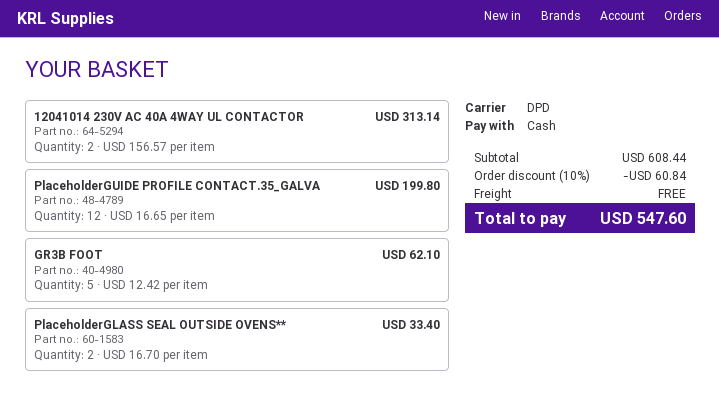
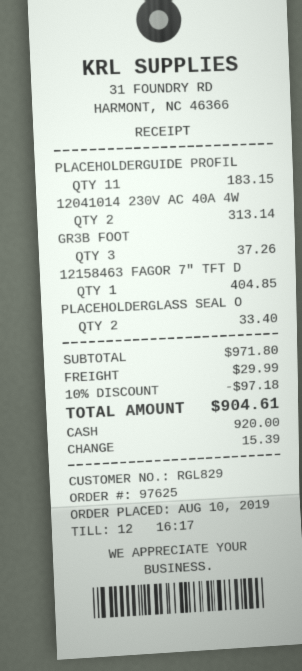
PlaceholderGUIDE PROFILE CONTACT.35_GALVA: 12 for 199.80 -> 11 for 183.15
GR3B FOOT: 5 for 62.10 -> 3 for 37.26
12158463 FAGOR 7" TFT D: none -> 1 for 404.85
subtotal: 608.44 -> 971.80
discount: 10% = 60.84 -> 10% = 97.18
shipping: 0.00 -> 29.99
total: 547.60 -> 904.61

